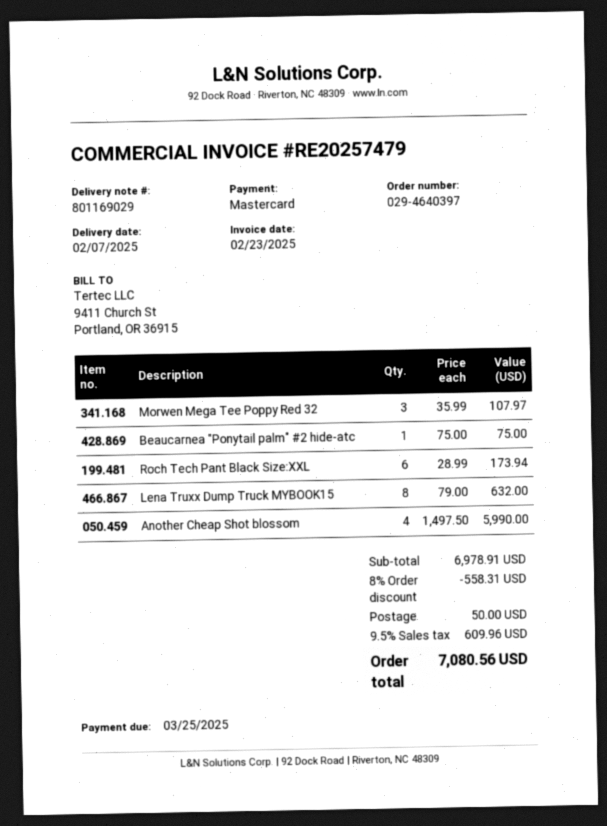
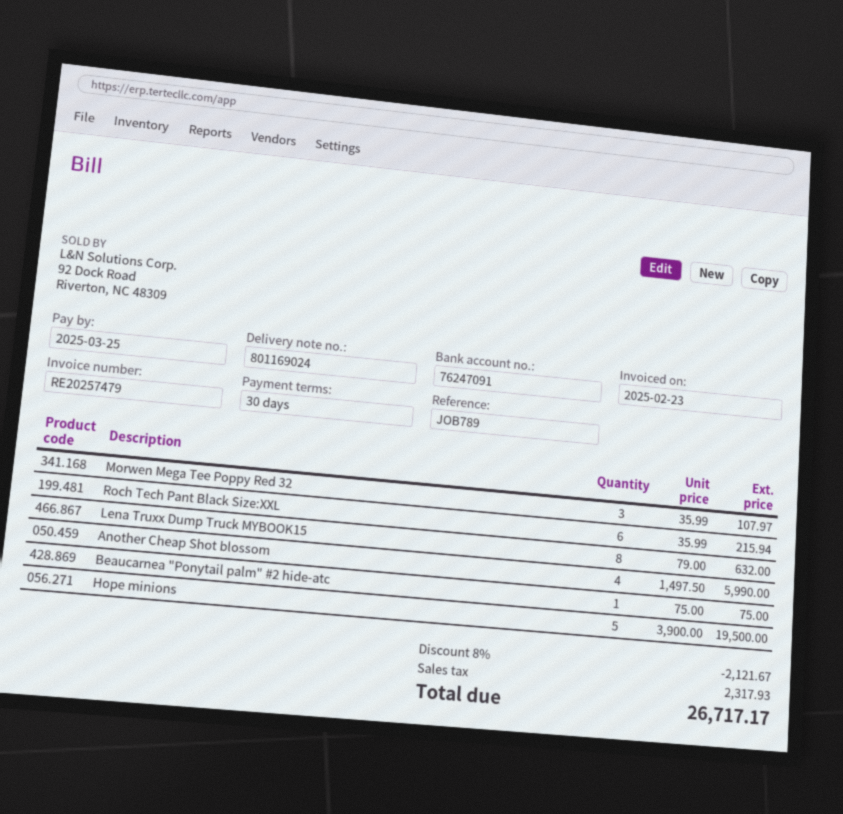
delivery note number: 801169029 -> 801169024
Roch Tech Pant Black Size:XXL: 6 x 28.99 = 173.94 -> 6 x 35.99 = 215.94
Hope minions: none -> 5 x 3900.00 = 19500.00
discount: 8% = 558.31 -> 8% = 2121.67
shipping: 50.00 -> none
tax: 609.96 -> 2317.93
total: 7080.56 -> 26717.17

